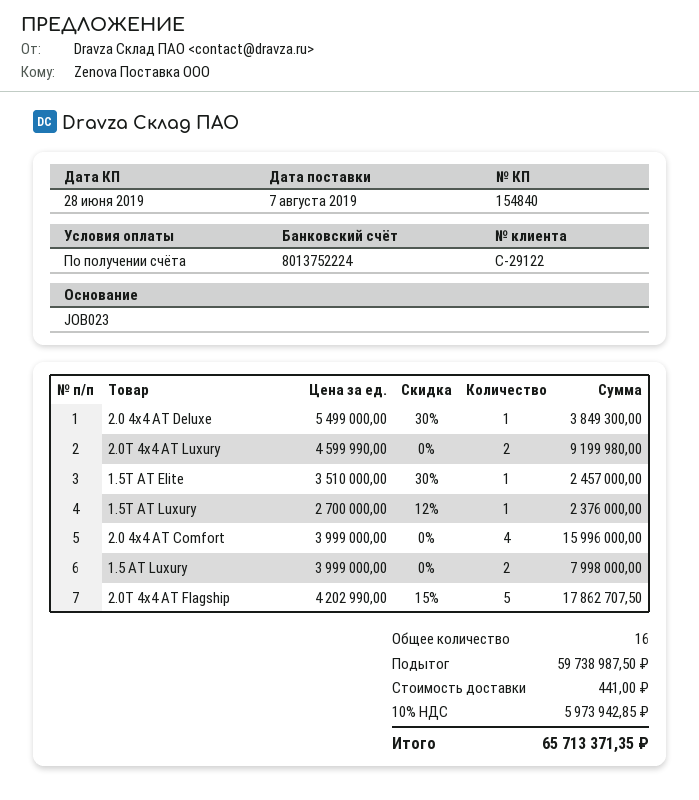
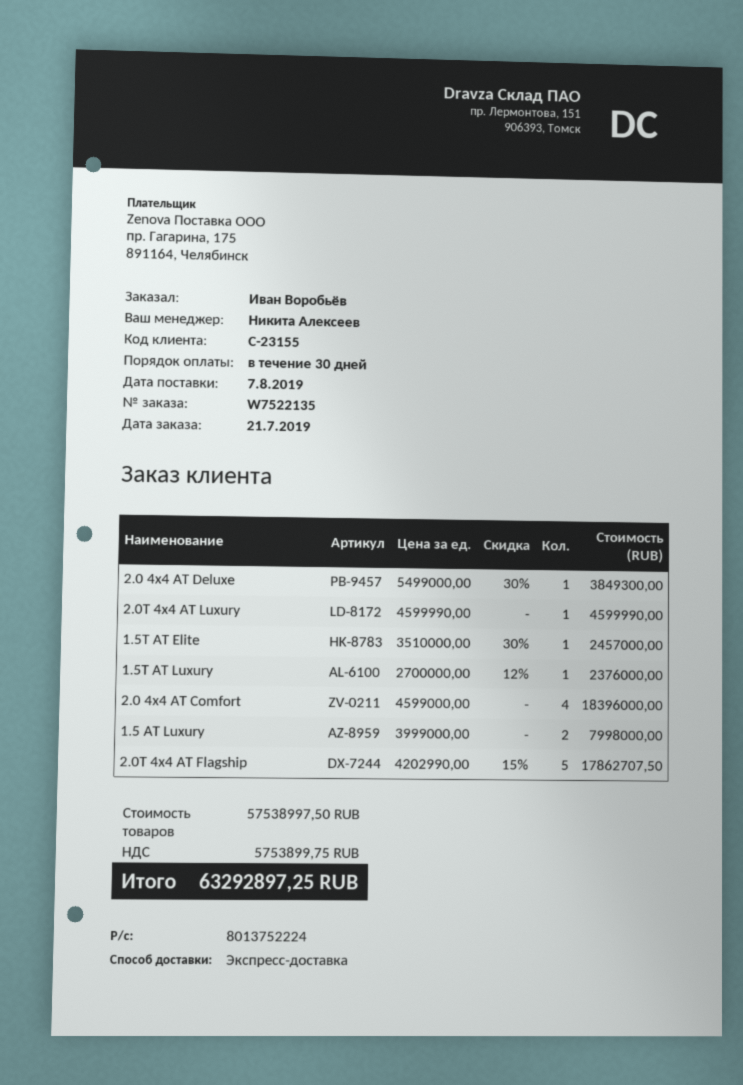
payment terms: on receipt -> 30 days
customer number: C-29122 -> C-23155
2.0T 4x4 AT Luxury: 2 x 4599990.00 = 9199980.00 -> 1 x 4599990.00 = 4599990.00
2.0 4x4 AT Comfort: 4 x 3999000.00 = 15996000.00 -> 4 x 4599000.00 = 18396000.00
subtotal: 59738987.50 -> 57538997.50
shipping: 441.00 -> none
tax: 5973942.85 -> 5753899.75
total: 65713371.35 -> 63292897.25

